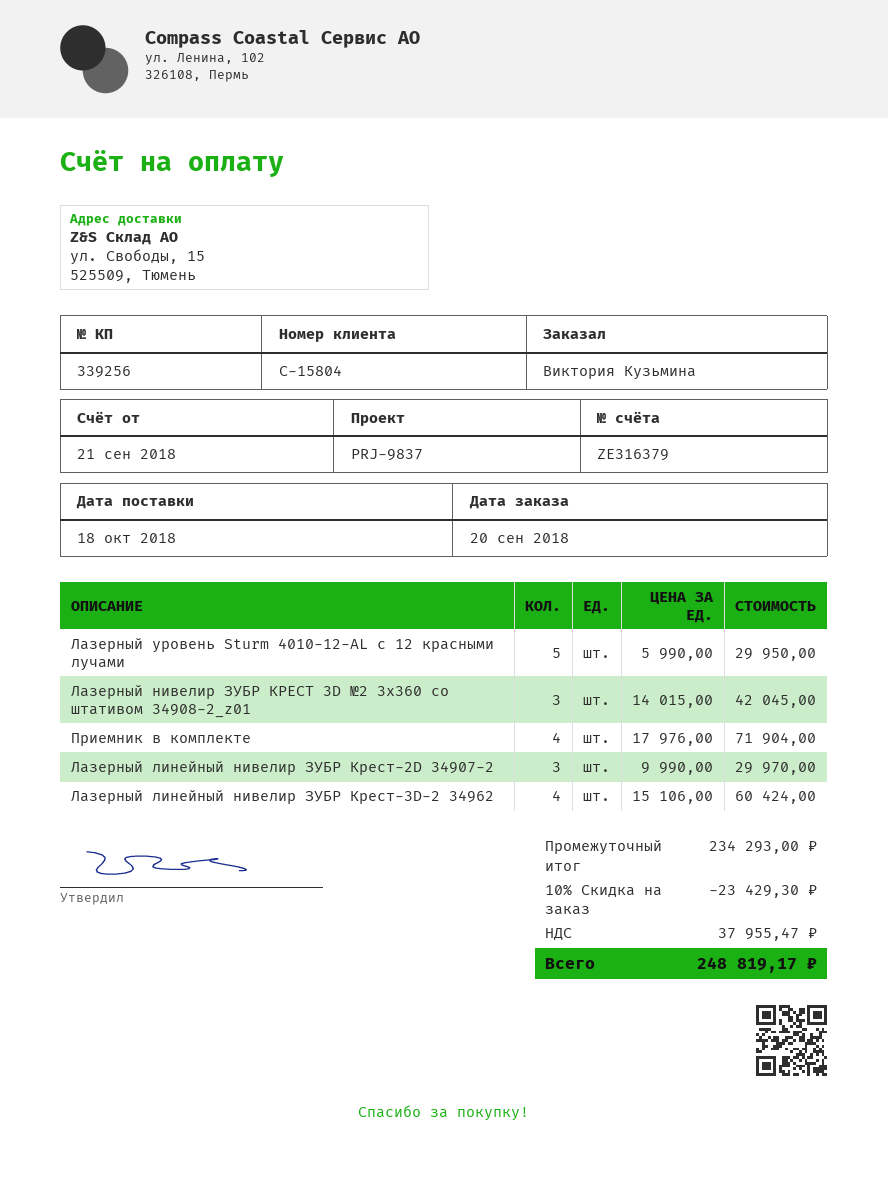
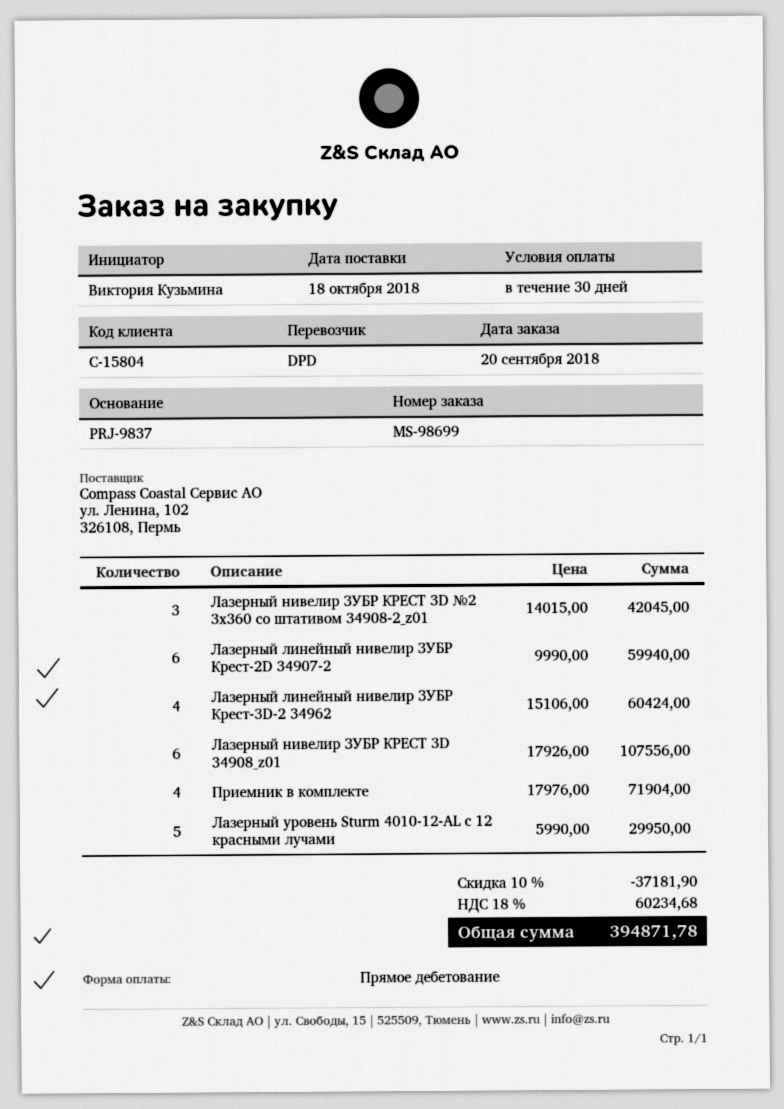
Лазерный линейный нивелир ЗУБР Крест-2D 34907-2: 3 x 9990.00 = 29970.00 -> 6 x 9990.00 = 59940.00
Лазерный нивелир ЗУБР КРЕСТ 3D 34908_z01: none -> 6 x 17926.00 = 107556.00
discount: 10% = 23429.30 -> 10% = 37181.90
tax: 37955.47 -> 60234.68
total: 248819.17 -> 394871.78

